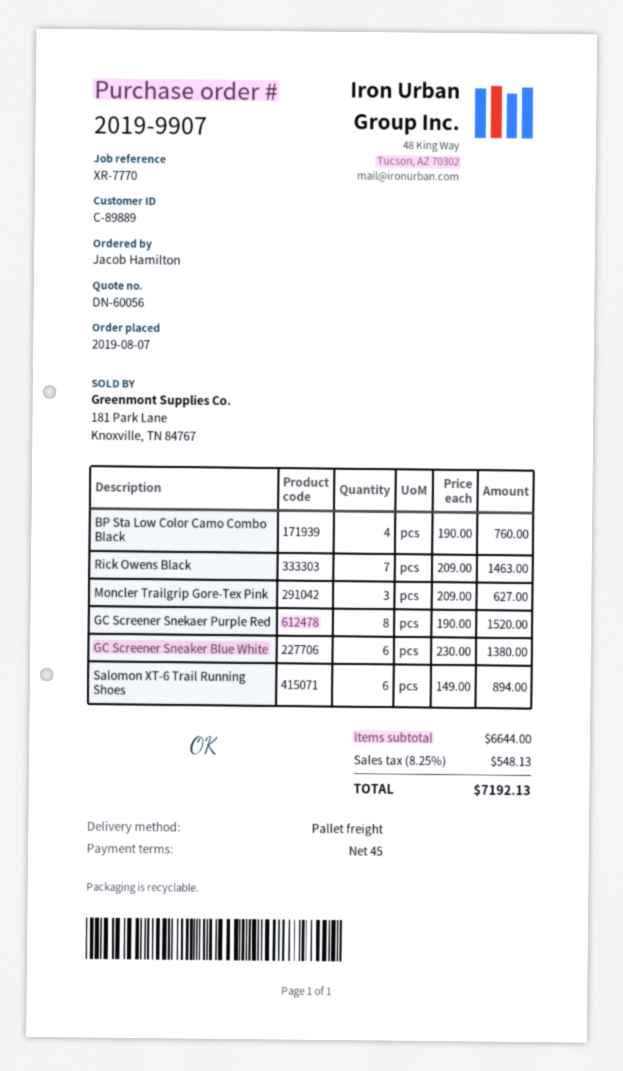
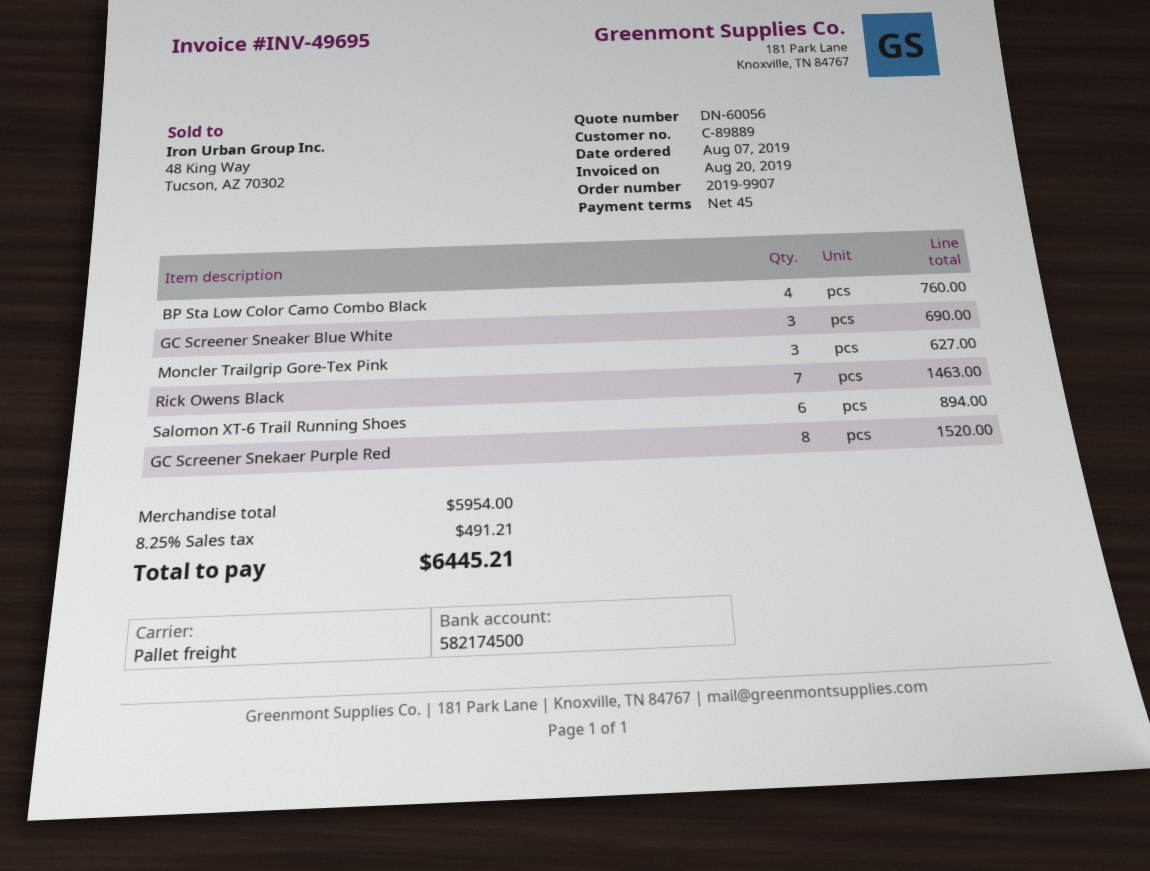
GC Screener Sneaker Blue White: 6 for 1380.00 -> 3 for 690.00
subtotal: 6644.00 -> 5954.00
tax: 8.25% = 548.13 -> 8.25% = 491.21
total: 7192.13 -> 6445.21

